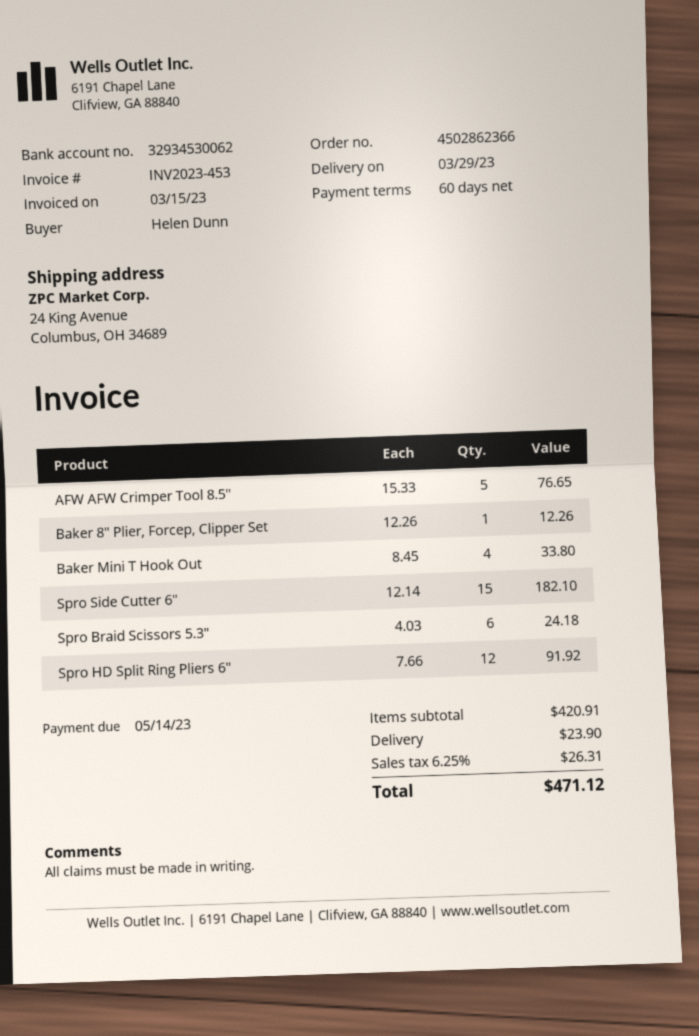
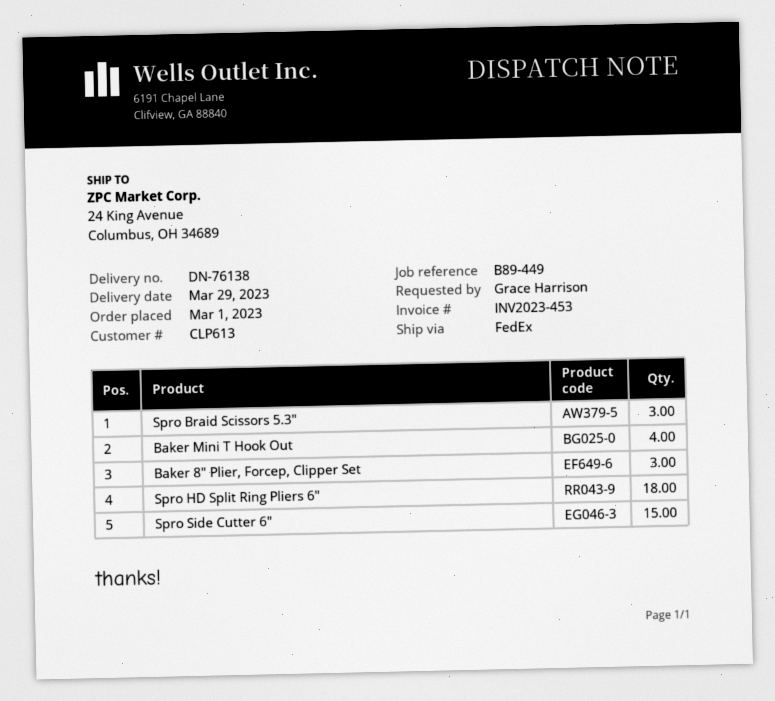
ordered by: Helen Dunn -> Grace Harrison
AFW AFW Crimper Tool 8.5'': 5 -> none
Baker 8" Plier, Forcep, Clipper Set: 1 -> 3
Spro Braid Scissors 5.3": 6 -> 3
Spro HD Split Ring Pliers 6": 12 -> 18

